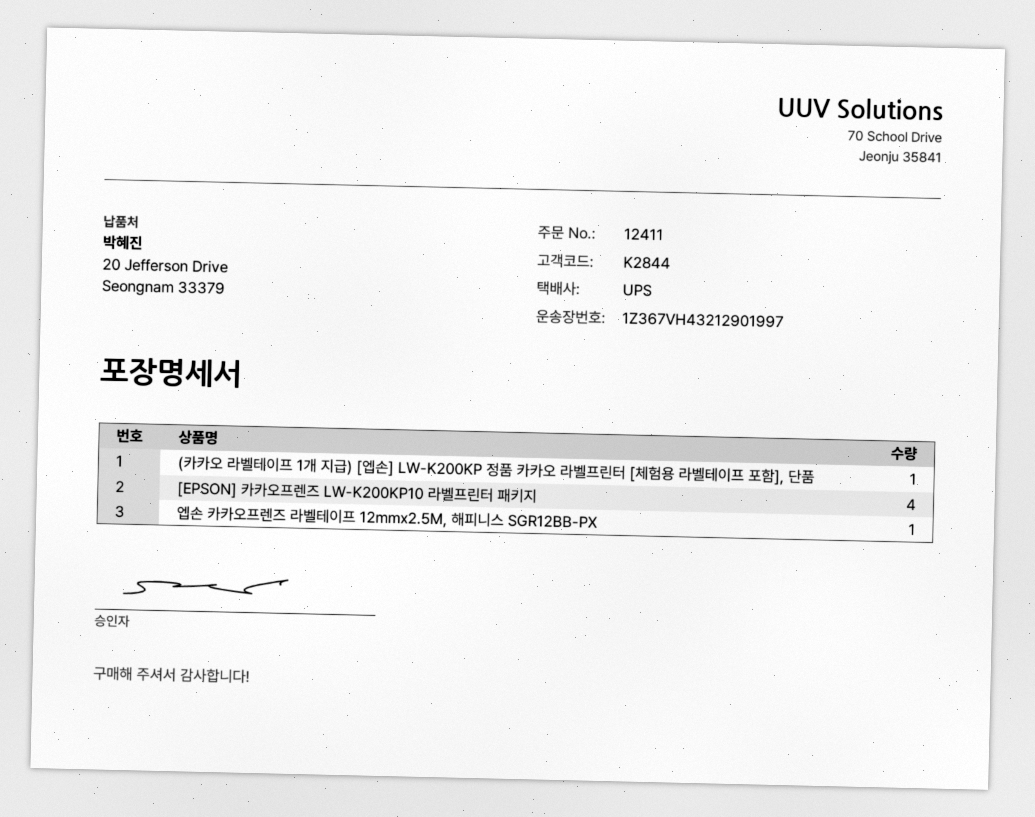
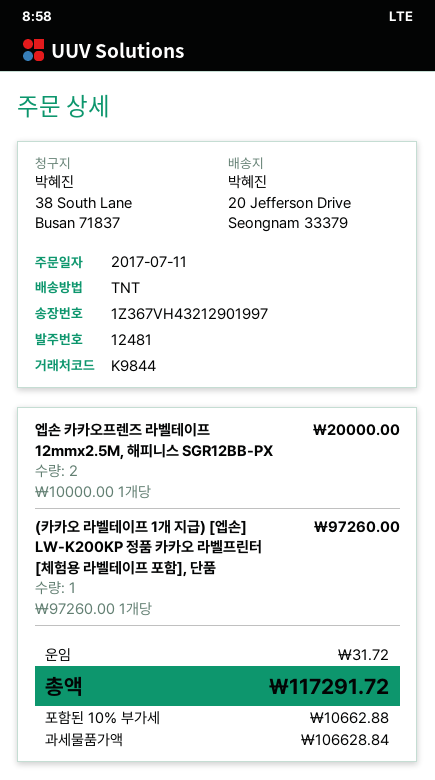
order number: 12411 -> 12481
customer number: K2844 -> K9844
shipping method: UPS -> TNT
[EPSON] 카카오프렌즈 LW-K200KP10 라벨프린터 패키지: 4 -> none
엡손 카카오프렌즈 라벨테이프 12mmx2.5M, 해피니스 SGR12BB-PX: 1 -> 2

